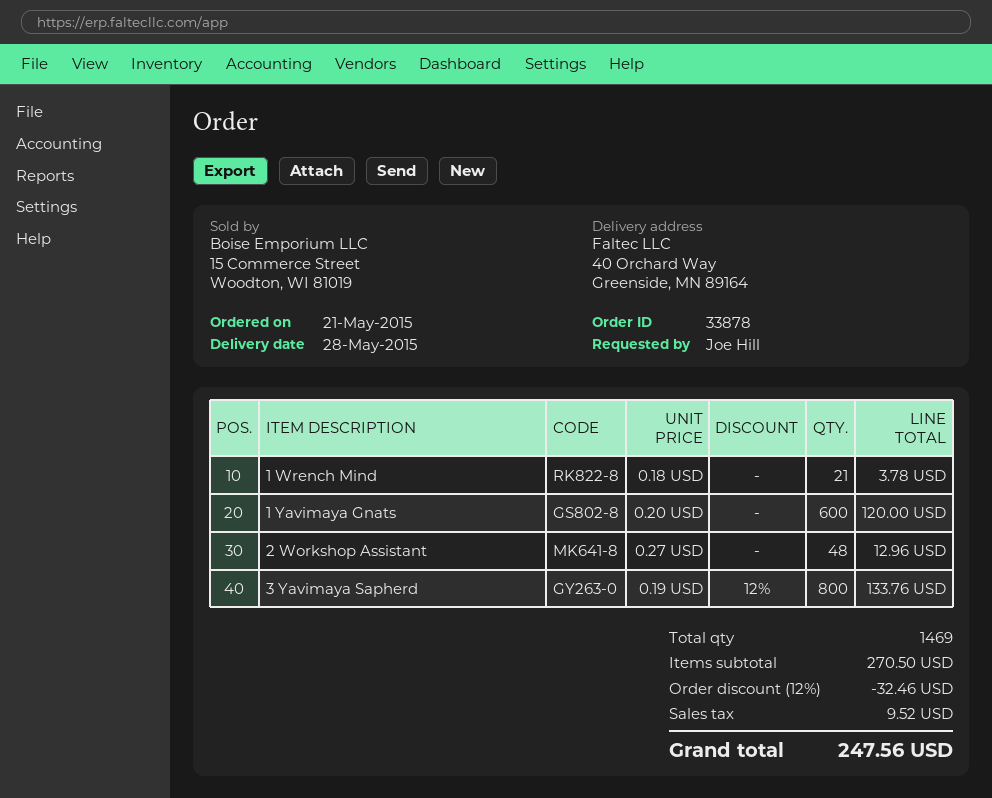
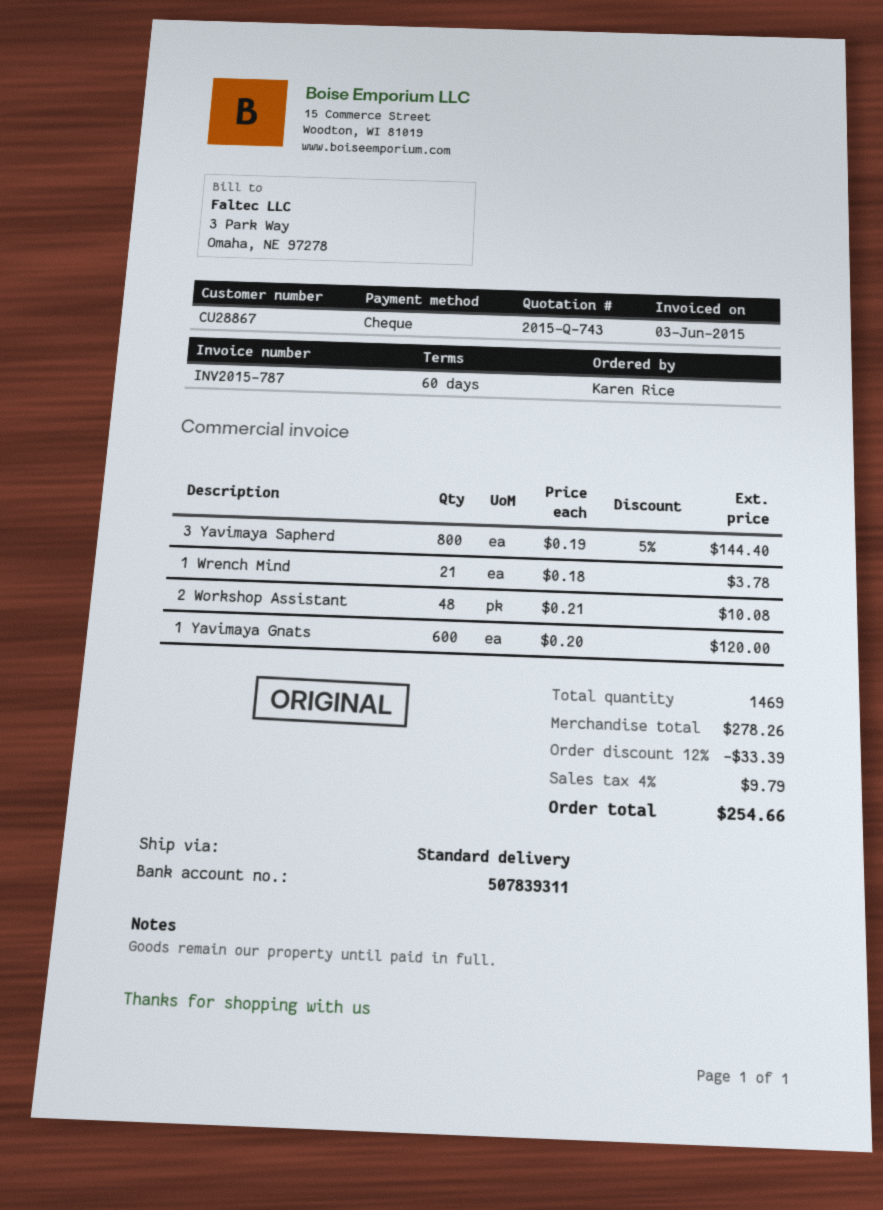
ordered by: Joe Hill -> Karen Rice
2 Workshop Assistant: 48 x 0.27 = 12.96 -> 48 x 0.21 = 10.08
3 Yavimaya Sapherd: 800 x 0.19 - 12% = 133.76 -> 800 x 0.19 - 5% = 144.40
subtotal: 270.50 -> 278.26
discount: 12% = 32.46 -> 12% = 33.39
tax: 9.52 -> 9.79
total: 247.56 -> 254.66

